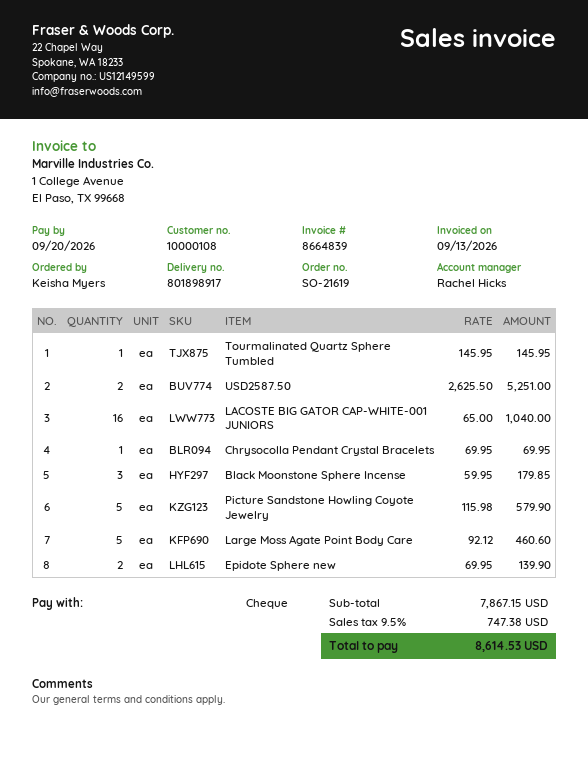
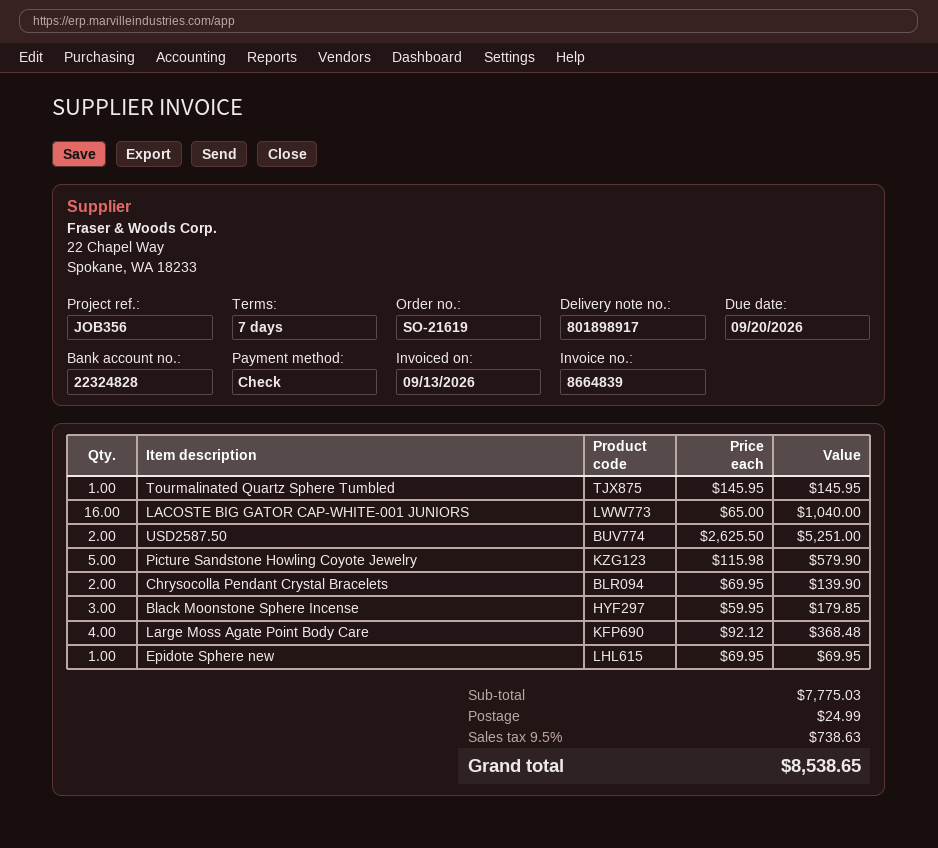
Chrysocolla Pendant Crystal Bracelets: 1 x 69.95 = 69.95 -> 2 x 69.95 = 139.90
Large Moss Agate Point Body Care: 5 x 92.12 = 460.60 -> 4 x 92.12 = 368.48
Epidote Sphere new: 2 x 69.95 = 139.90 -> 1 x 69.95 = 69.95
subtotal: 7867.15 -> 7775.03
shipping: none -> 24.99
tax: 9.5% = 747.38 -> 9.5% = 738.63
total: 8614.53 -> 8538.65

